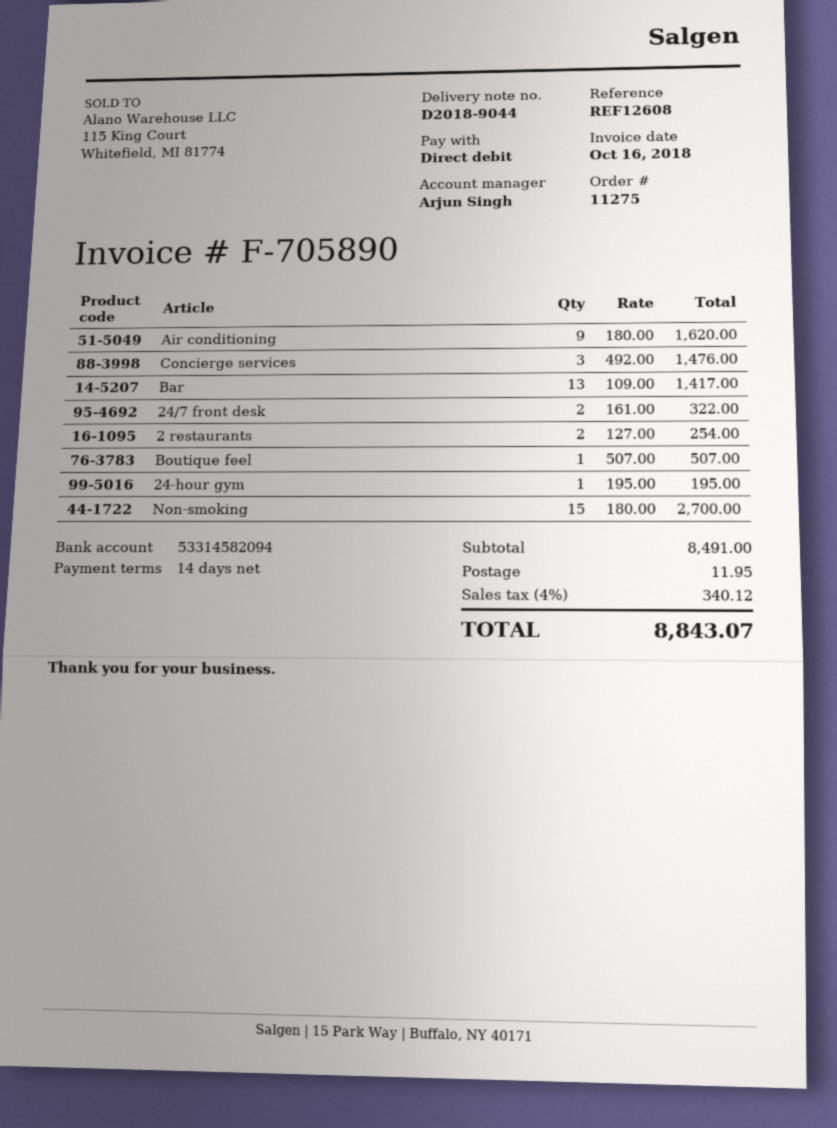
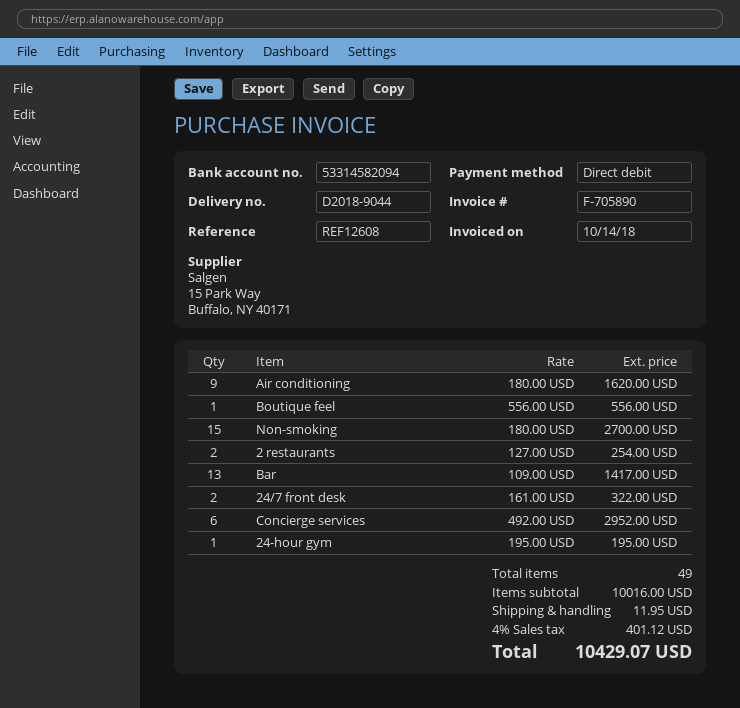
invoice date: 2018-10-16 -> 2018-10-14
Concierge services: 3 x 492.00 = 1476.00 -> 6 x 492.00 = 2952.00
Boutique feel: 1 x 507.00 = 507.00 -> 1 x 556.00 = 556.00
subtotal: 8491.00 -> 10016.00
tax: 4% = 340.12 -> 4% = 401.12
total: 8843.07 -> 10429.07

